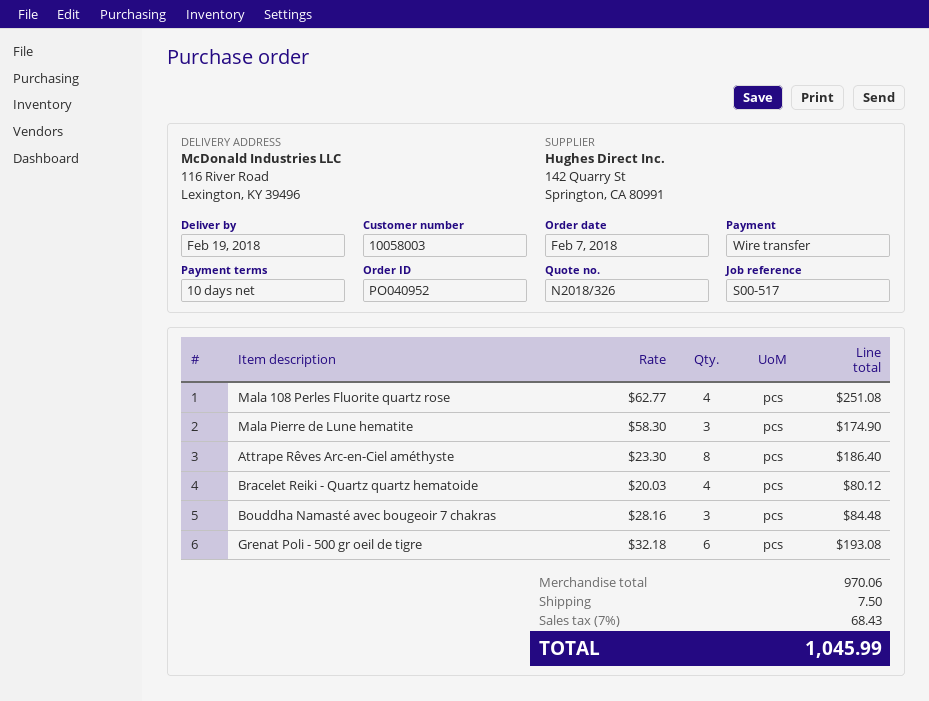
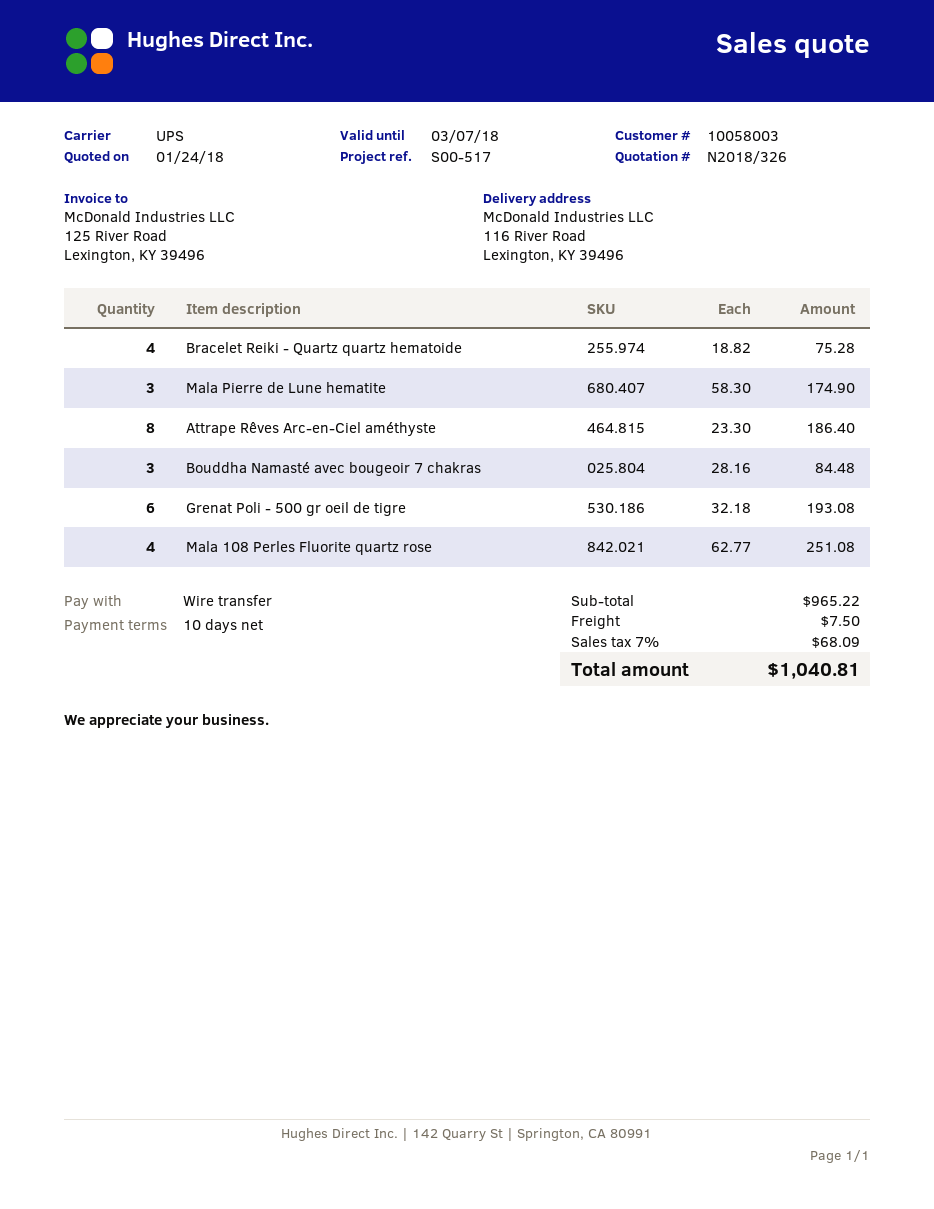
Bracelet Reiki - Quartz quartz hematoide: 4 x 20.03 = 80.12 -> 4 x 18.82 = 75.28
subtotal: 970.06 -> 965.22
tax: 7% = 68.43 -> 7% = 68.09
total: 1045.99 -> 1040.81

